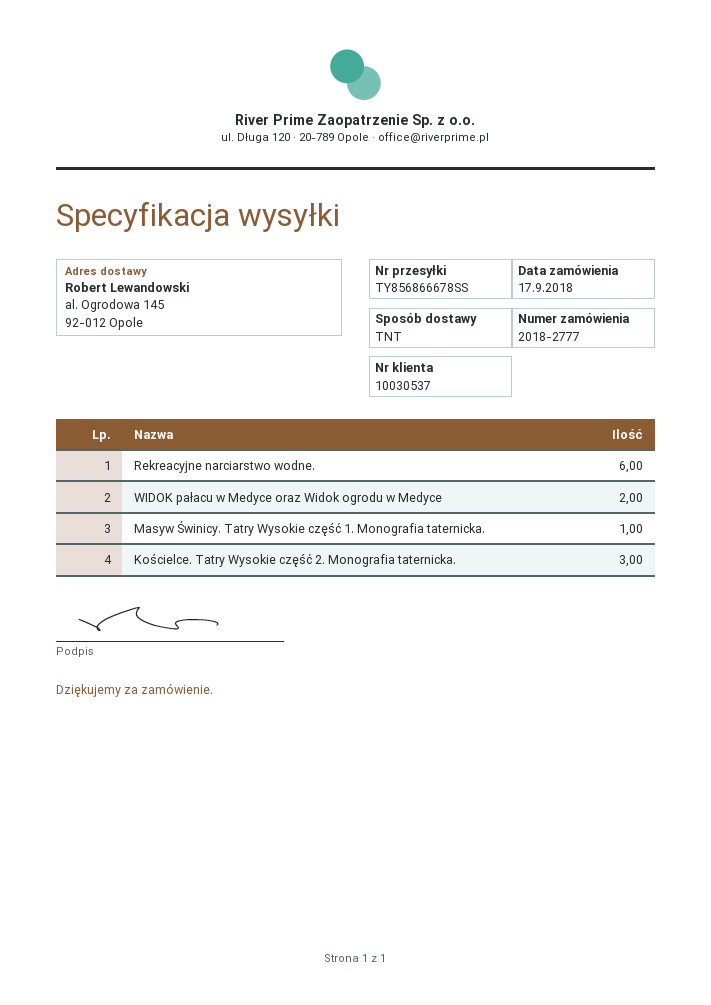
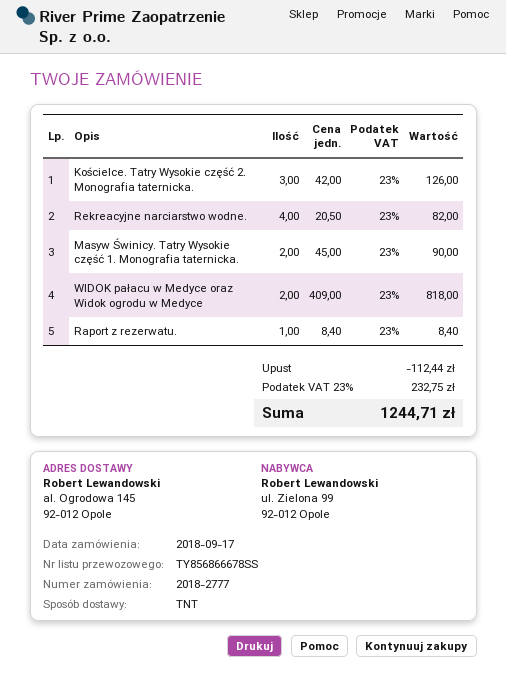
Rekreacyjne narciarstwo wodne.: 6 -> 4
Masyw Świnicy. Tatry Wysokie część 1. Monografia taternicka.: 1 -> 2
Raport z rezerwatu.: none -> 1

